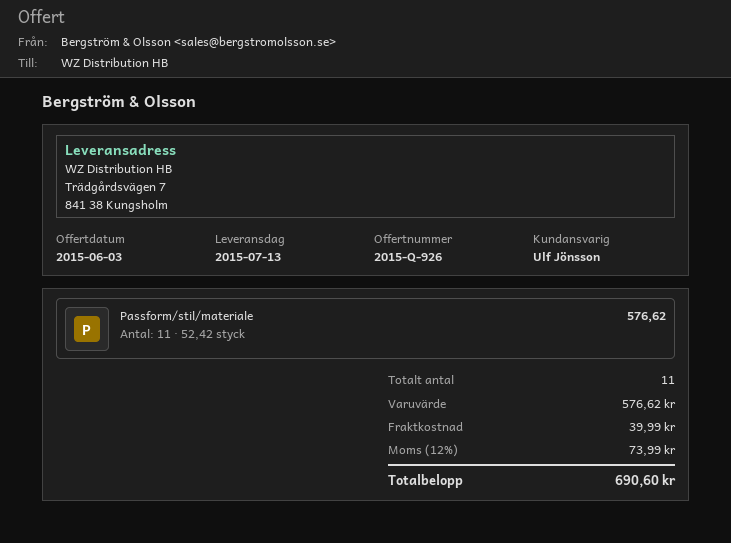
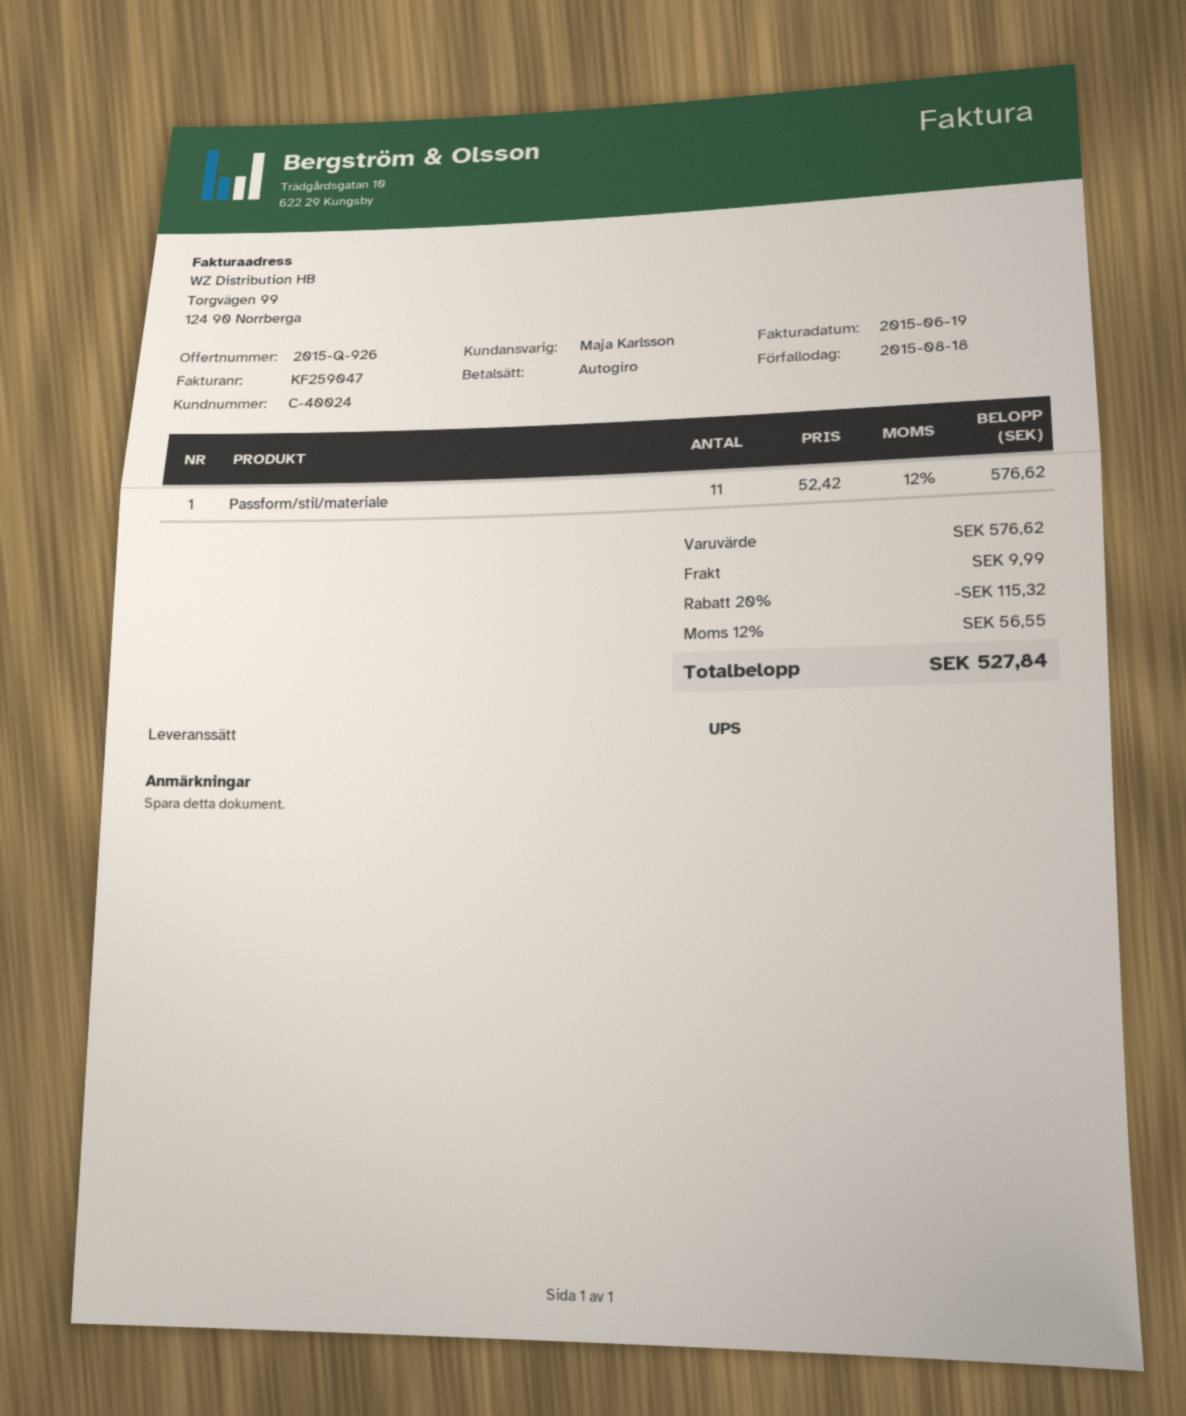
sales rep: Ulf Jönsson -> Maja Karlsson
discount: none -> 20% = 115.32
shipping: 39.99 -> 9.99
tax: 12% = 73.99 -> 12% = 56.55
total: 690.60 -> 527.84

